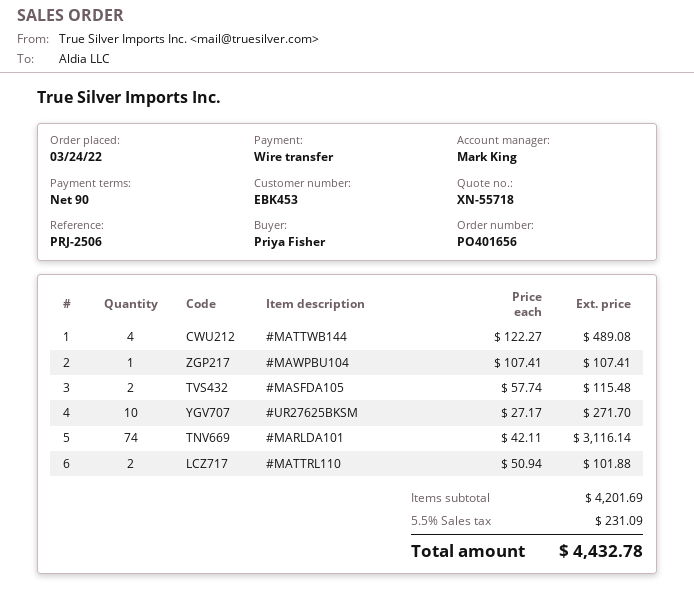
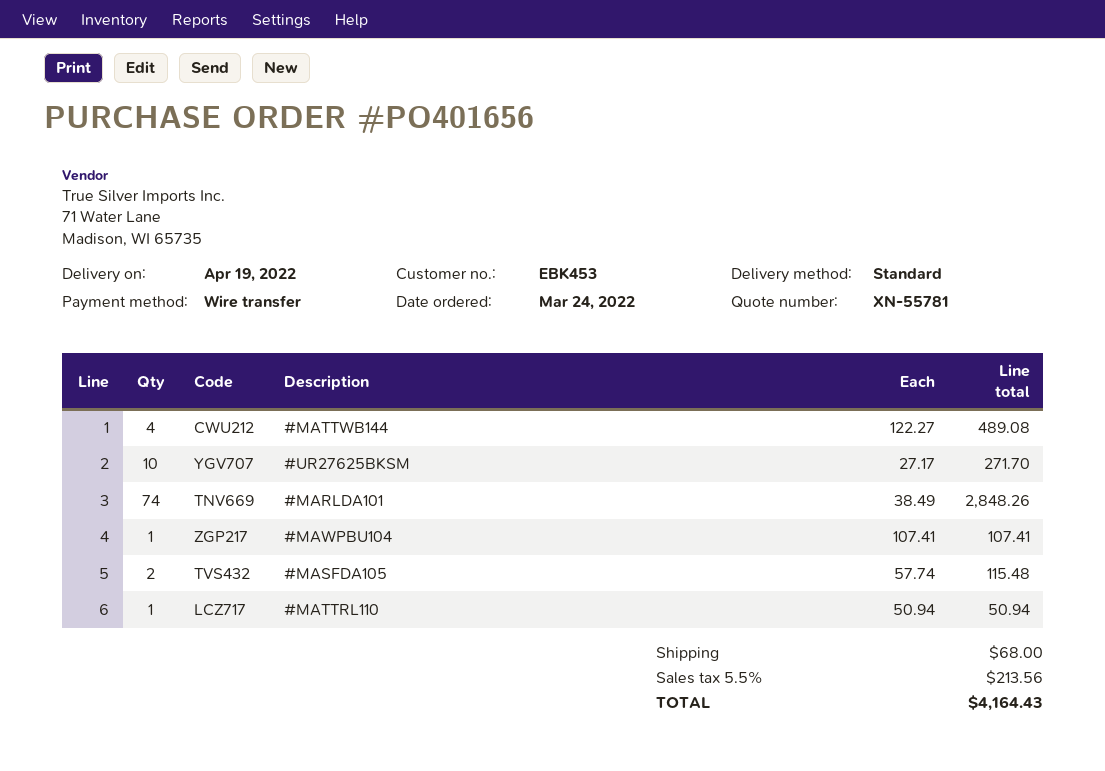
quote number: XN-55718 -> XN-55781
#MARLDA101: 74 x 42.11 = 3116.14 -> 74 x 38.49 = 2848.26
#MATTRL110: 2 x 50.94 = 101.88 -> 1 x 50.94 = 50.94
shipping: none -> 68.00
tax: 5.5% = 231.09 -> 5.5% = 213.56
total: 4432.78 -> 4164.43

